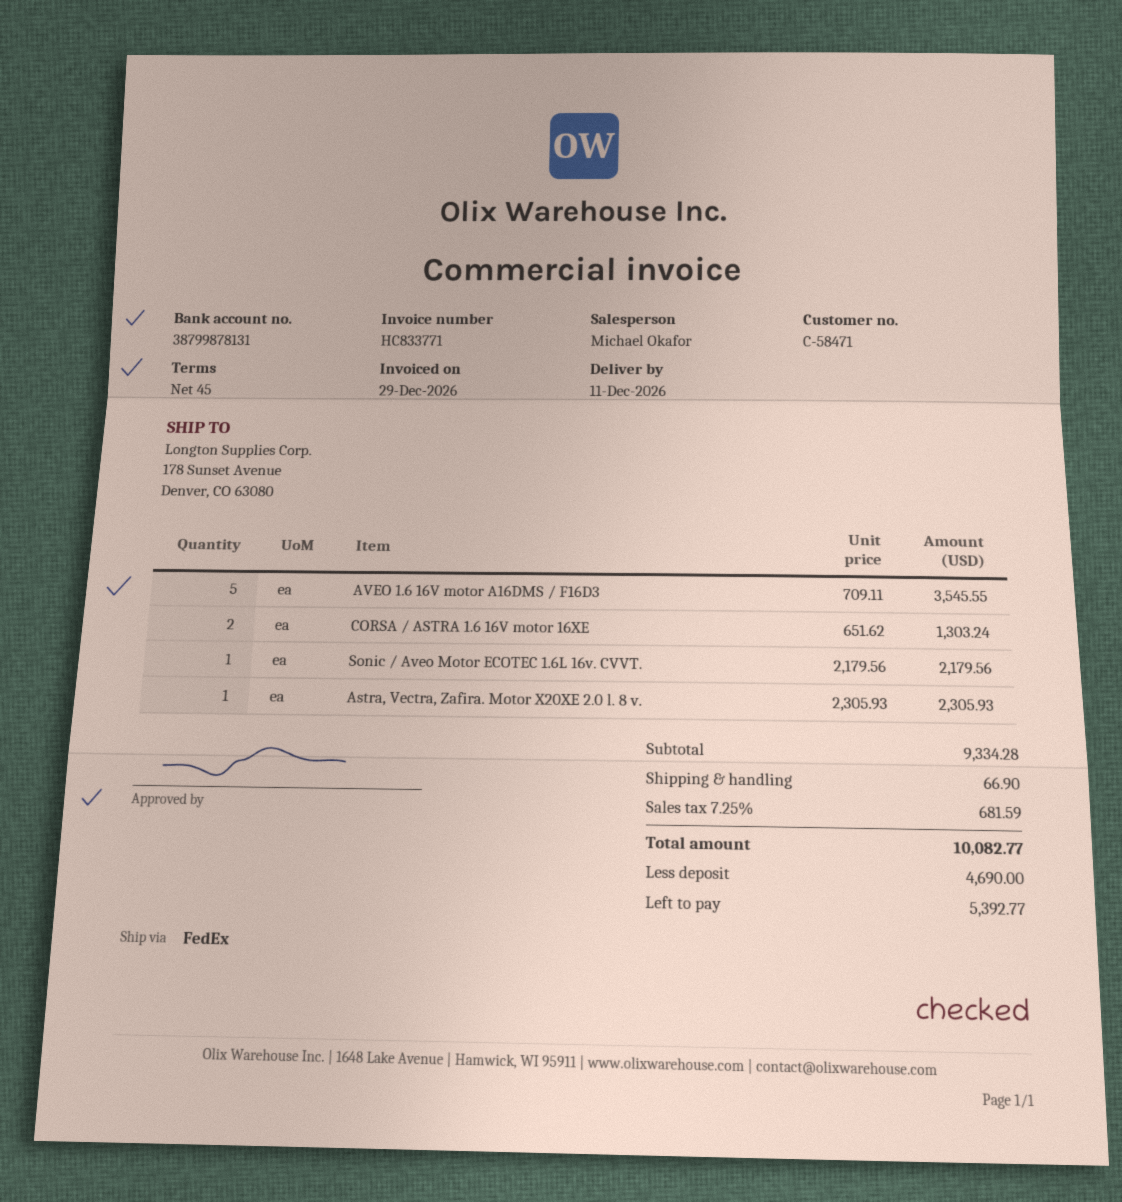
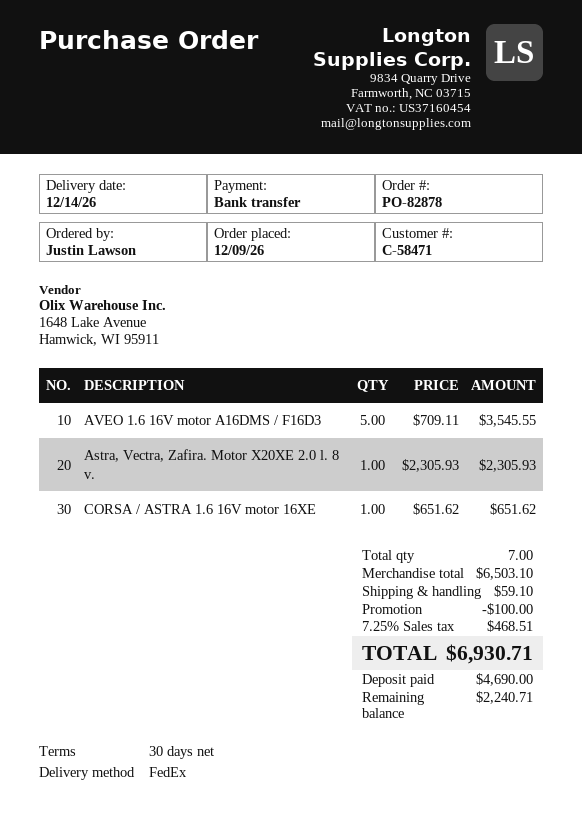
delivery date: 2026-12-11 -> 2026-12-14
payment terms: 45 days -> 30 days
CORSA / ASTRA 1.6 16V motor 16XE: 2 x 651.62 = 1303.24 -> 1 x 651.62 = 651.62
Sonic / Aveo Motor ECOTEC 1.6L 16v. CVVT.: 1 x 2179.56 = 2179.56 -> none
subtotal: 9334.28 -> 6503.10
discount: none -> 100.00
shipping: 66.90 -> 59.10
tax: 7.25% = 681.59 -> 7.25% = 468.51
total: 10082.77 -> 6930.71
balance: 5392.77 -> 2240.71

